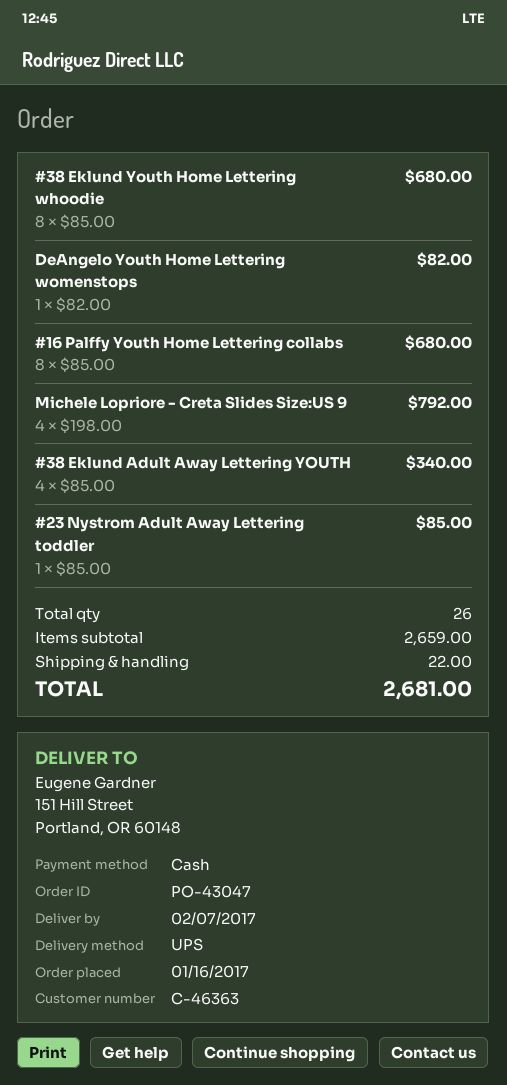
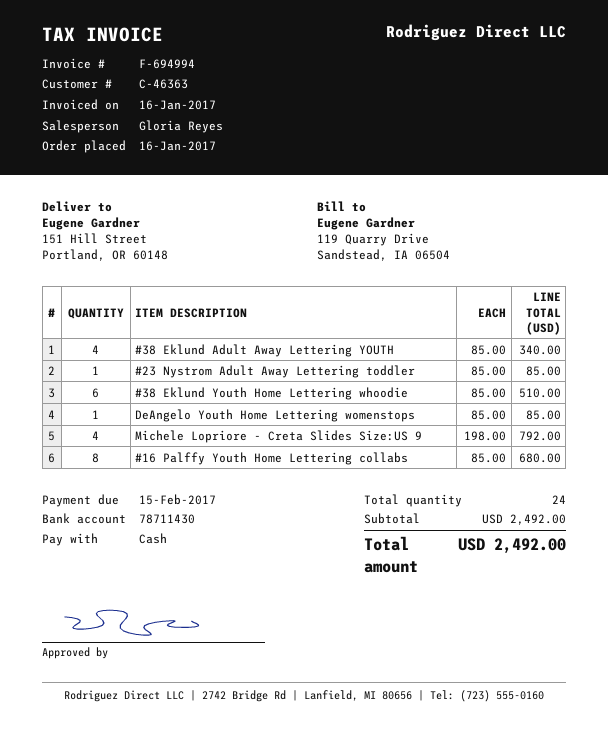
#38 Eklund Youth Home Lettering whoodie: 8 x 85.00 = 680.00 -> 6 x 85.00 = 510.00
DeAngelo Youth Home Lettering womenstops: 1 x 82.00 = 82.00 -> 1 x 85.00 = 85.00
total quantity: 26 -> 24
subtotal: 2659.00 -> 2492.00
shipping: 22.00 -> none
total: 2681.00 -> 2492.00

